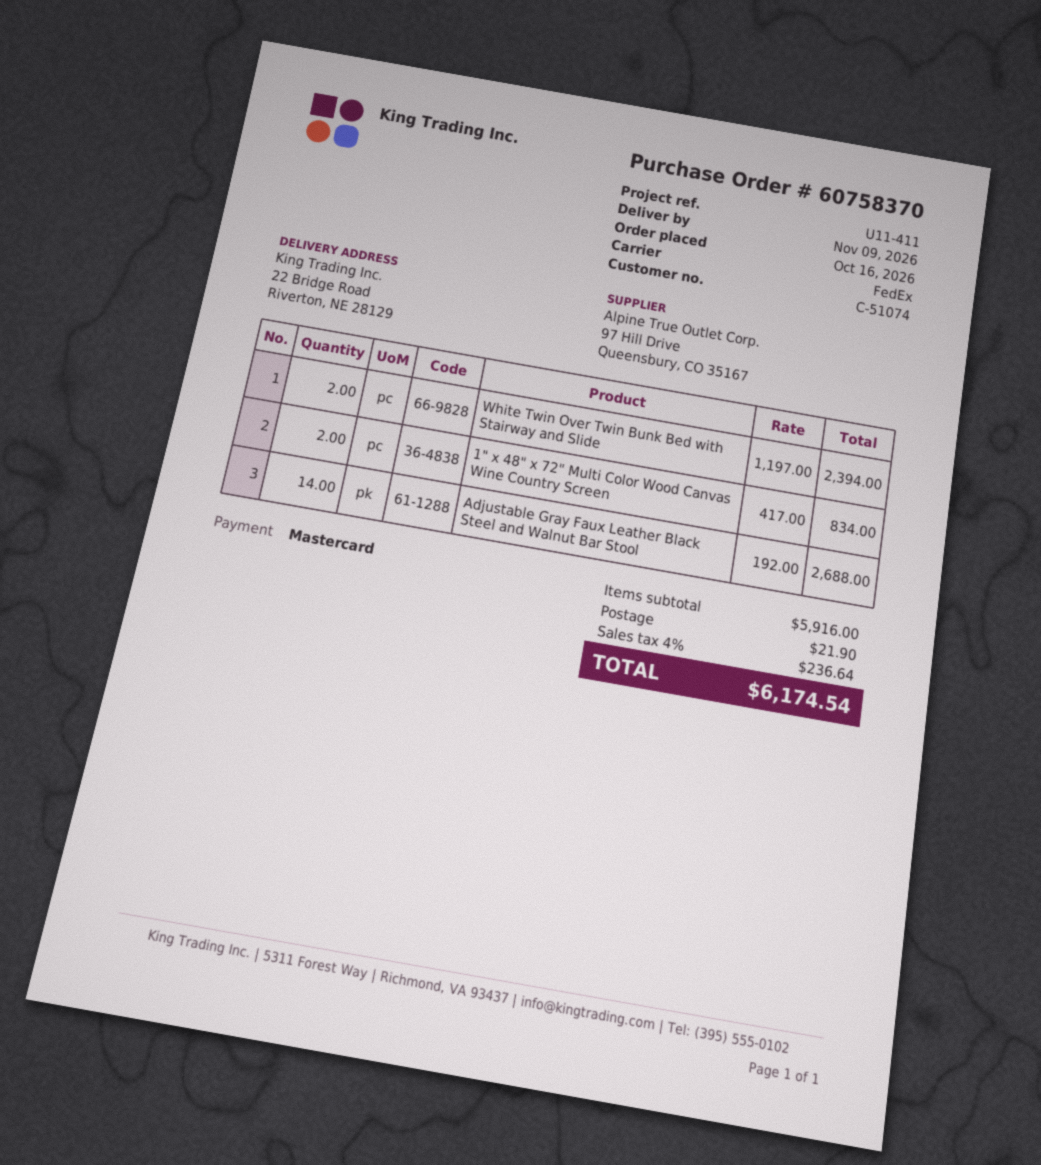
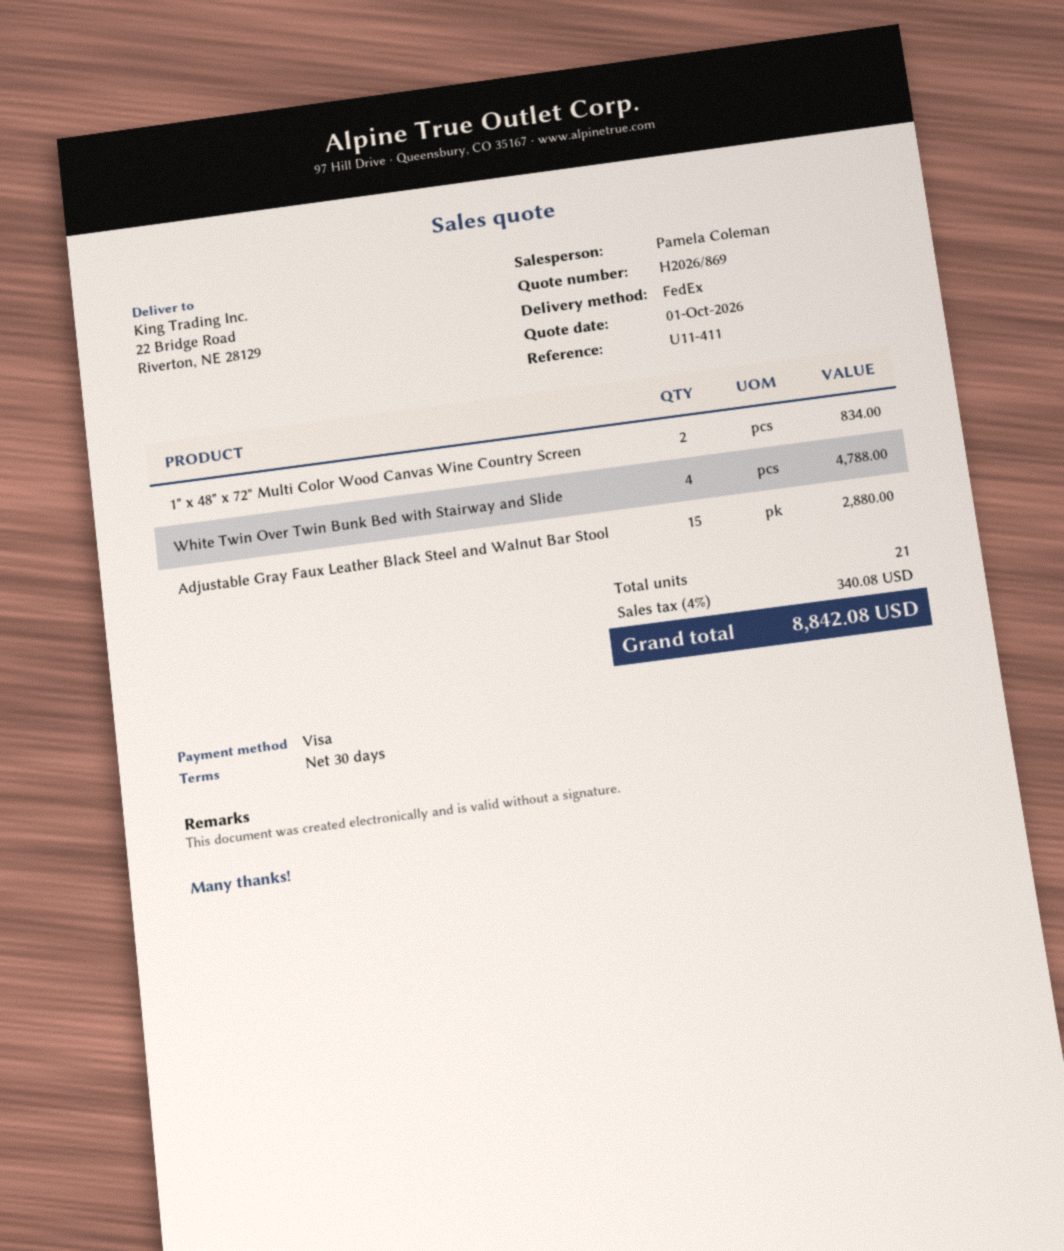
payment method: Mastercard -> Visa
White Twin Over Twin Bunk Bed with Stairway and Slide: 2 for 2394.00 -> 4 for 4788.00
Adjustable Gray Faux Leather Black Steel and Walnut Bar Stool: 14 for 2688.00 -> 15 for 2880.00
shipping: 21.90 -> none
tax: 4% = 236.64 -> 4% = 340.08
total: 6174.54 -> 8842.08

